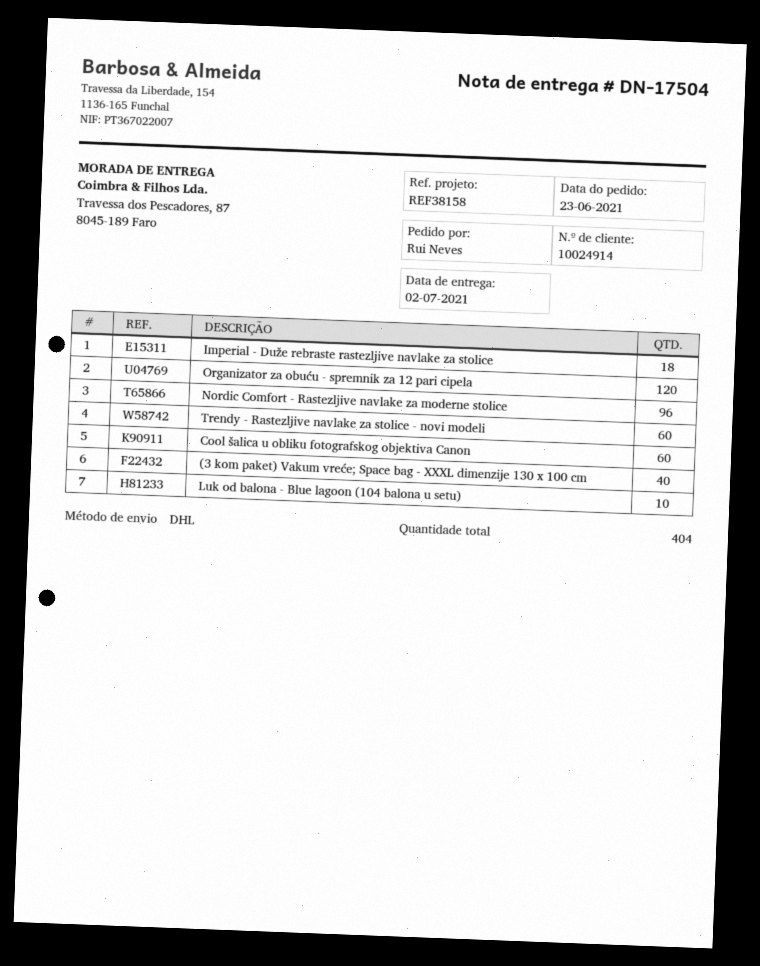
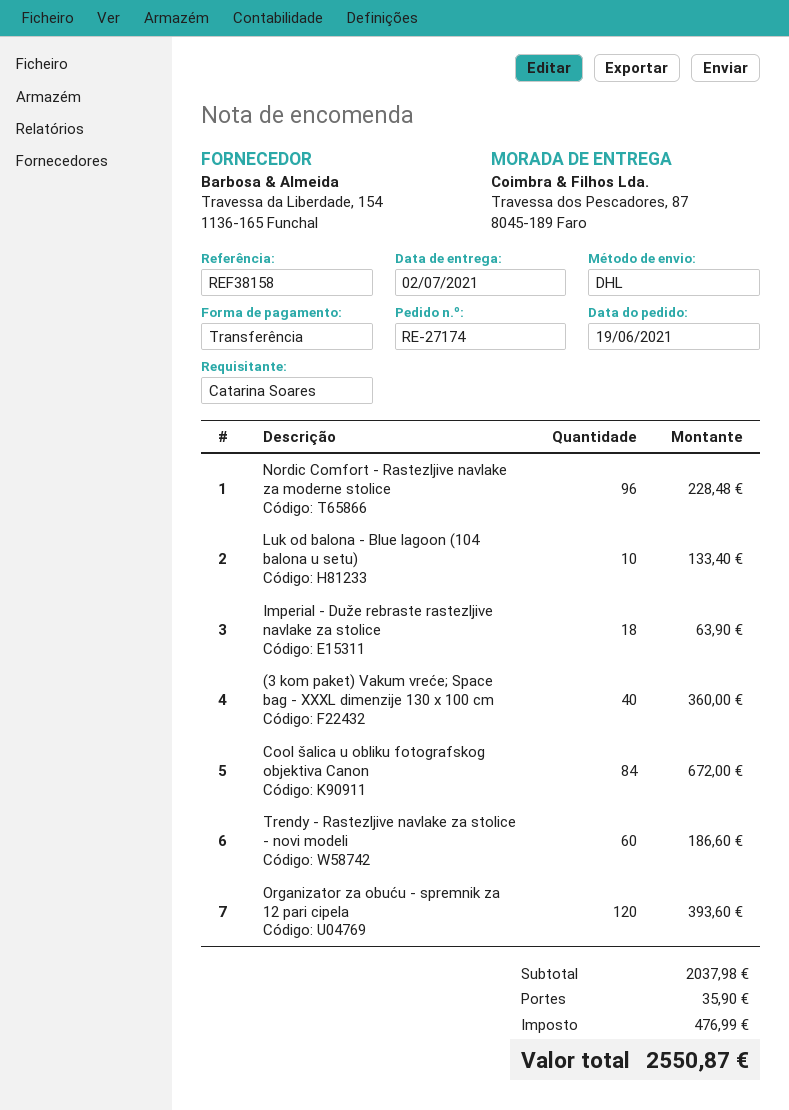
order date: 2021-06-23 -> 2021-06-19
ordered by: Rui Neves -> Catarina Soares
Cool šalica u obliku fotografskog objektiva Canon: 60 -> 84

